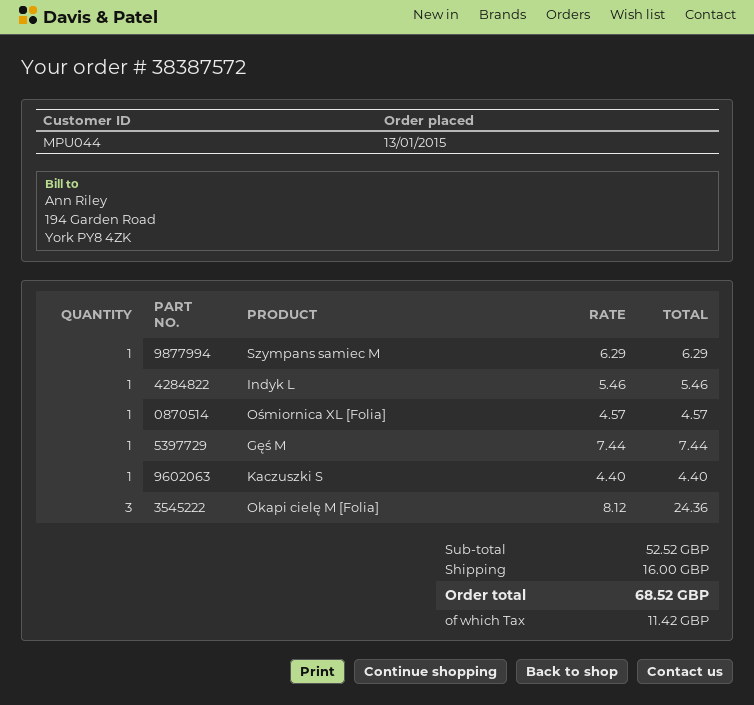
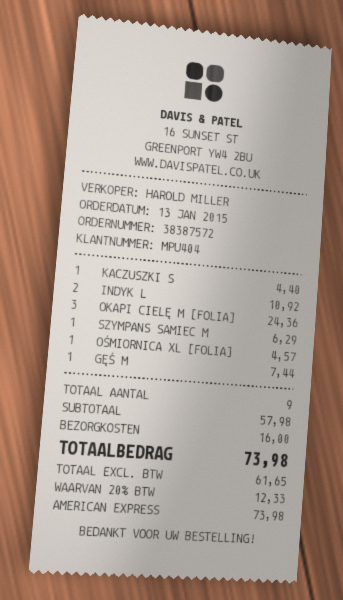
customer number: MPU044 -> MPU404
Indyk L: 1 for 5.46 -> 2 for 10.92
subtotal: 52.52 -> 57.98
tax: 11.42 -> 12.33
total: 68.52 -> 73.98

